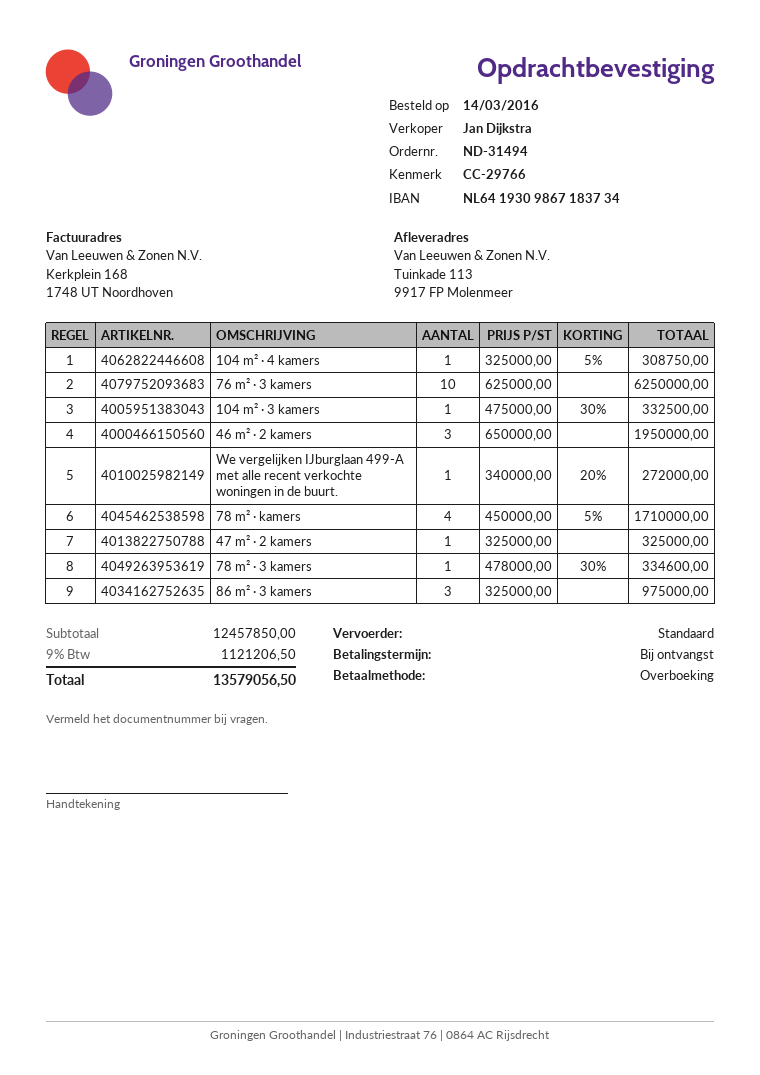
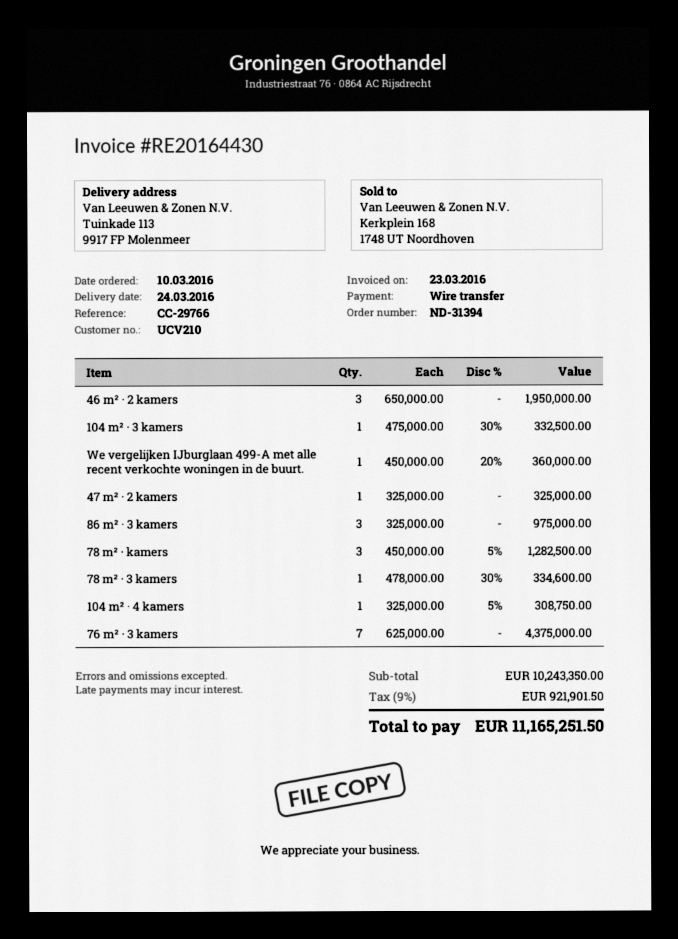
order number: ND-31494 -> ND-31394
order date: 2016-03-14 -> 2016-03-10
76 m² · 3 kamers: 10 x 625000.00 = 6250000.00 -> 7 x 625000.00 = 4375000.00
We vergelijken IJburglaan 499-A met alle recent verkochte woningen in de buurt.: 1 x 340000.00 - 20% = 272000.00 -> 1 x 450000.00 - 20% = 360000.00
78 m² · kamers: 4 x 450000.00 - 5% = 1710000.00 -> 3 x 450000.00 - 5% = 1282500.00
subtotal: 12457850.00 -> 10243350.00
tax: 9% = 1121206.50 -> 9% = 921901.50
total: 13579056.50 -> 11165251.50

